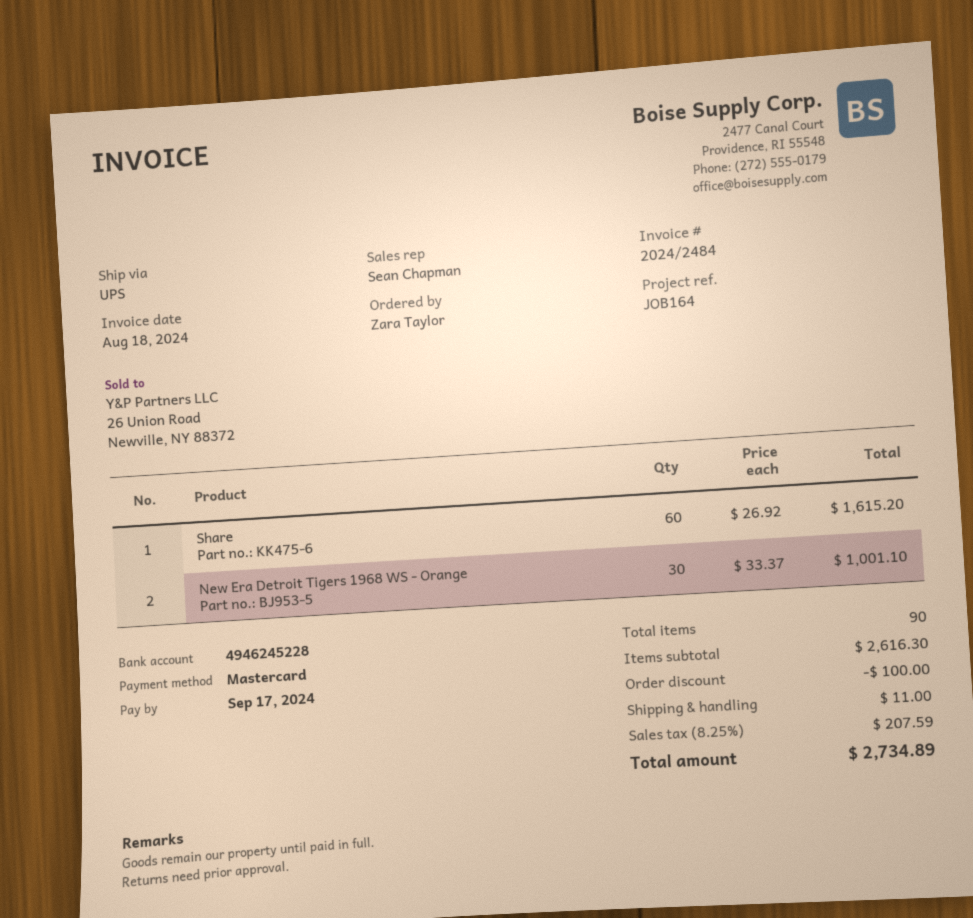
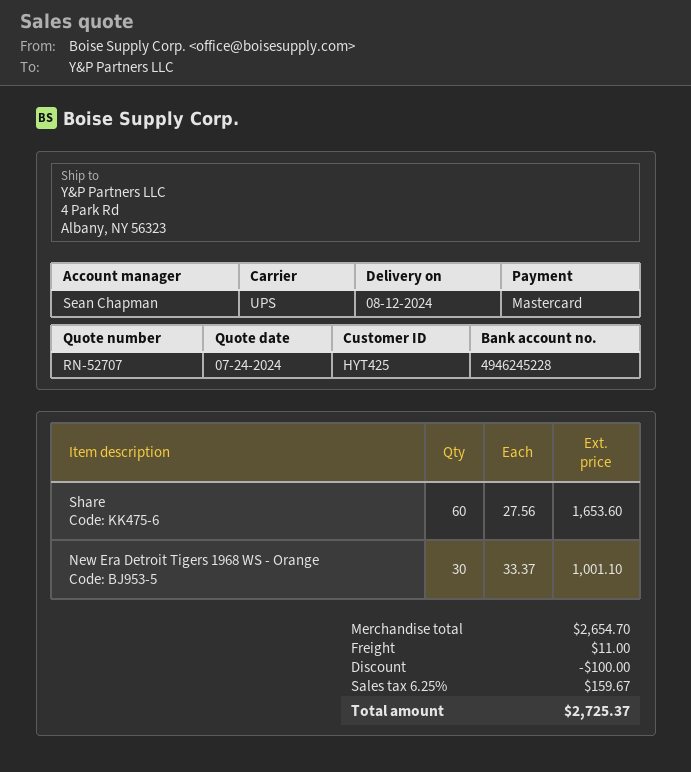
Share: 60 x 26.92 = 1615.20 -> 60 x 27.56 = 1653.60
subtotal: 2616.30 -> 2654.70
tax: 8.25% = 207.59 -> 6.25% = 159.67
total: 2734.89 -> 2725.37

